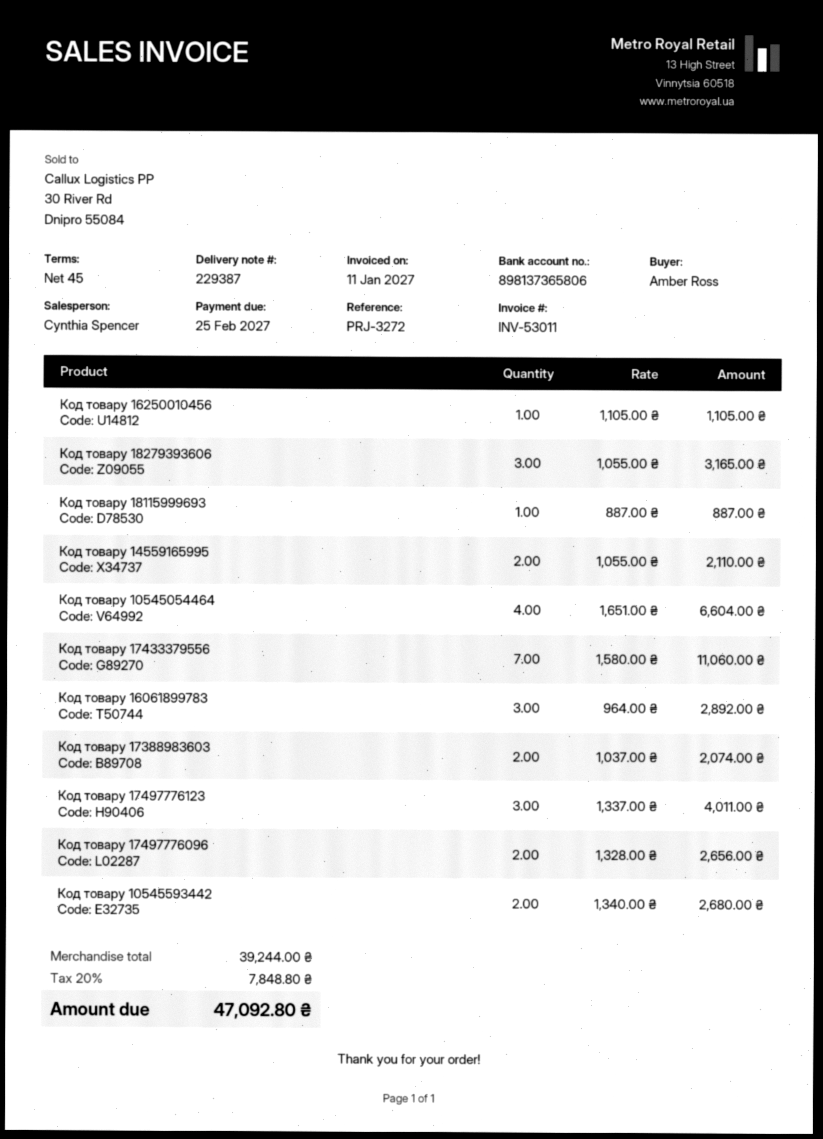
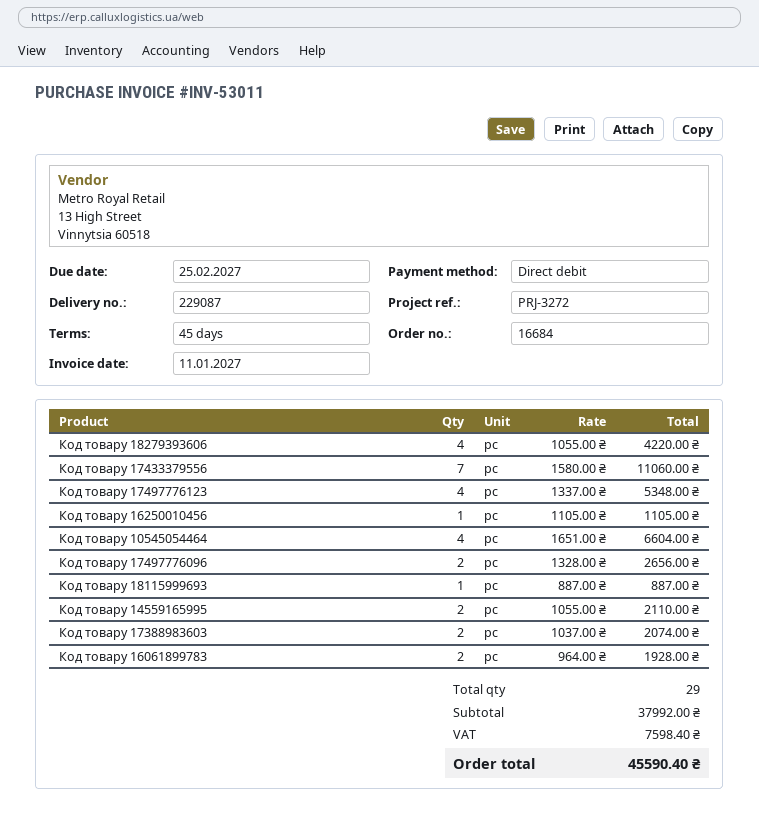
delivery note number: 229387 -> 229087
Код товару 18279393606: 3 x 1055.00 = 3165.00 -> 4 x 1055.00 = 4220.00
Код товару 16061899783: 3 x 964.00 = 2892.00 -> 2 x 964.00 = 1928.00
Код товару 17497776123: 3 x 1337.00 = 4011.00 -> 4 x 1337.00 = 5348.00
Код товару 10545593442: 2 x 1340.00 = 2680.00 -> none
subtotal: 39244.00 -> 37992.00
tax: 7848.80 -> 7598.40
total: 47092.80 -> 45590.40

